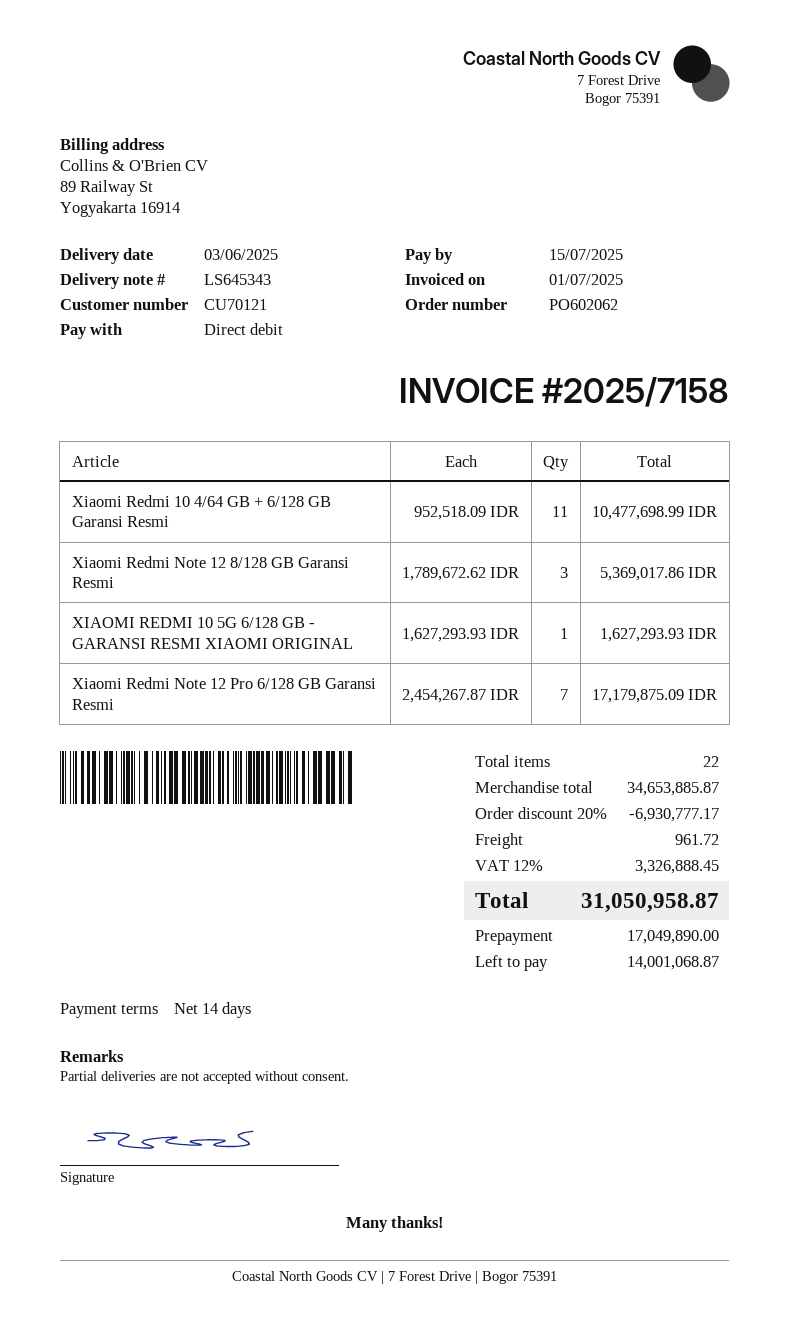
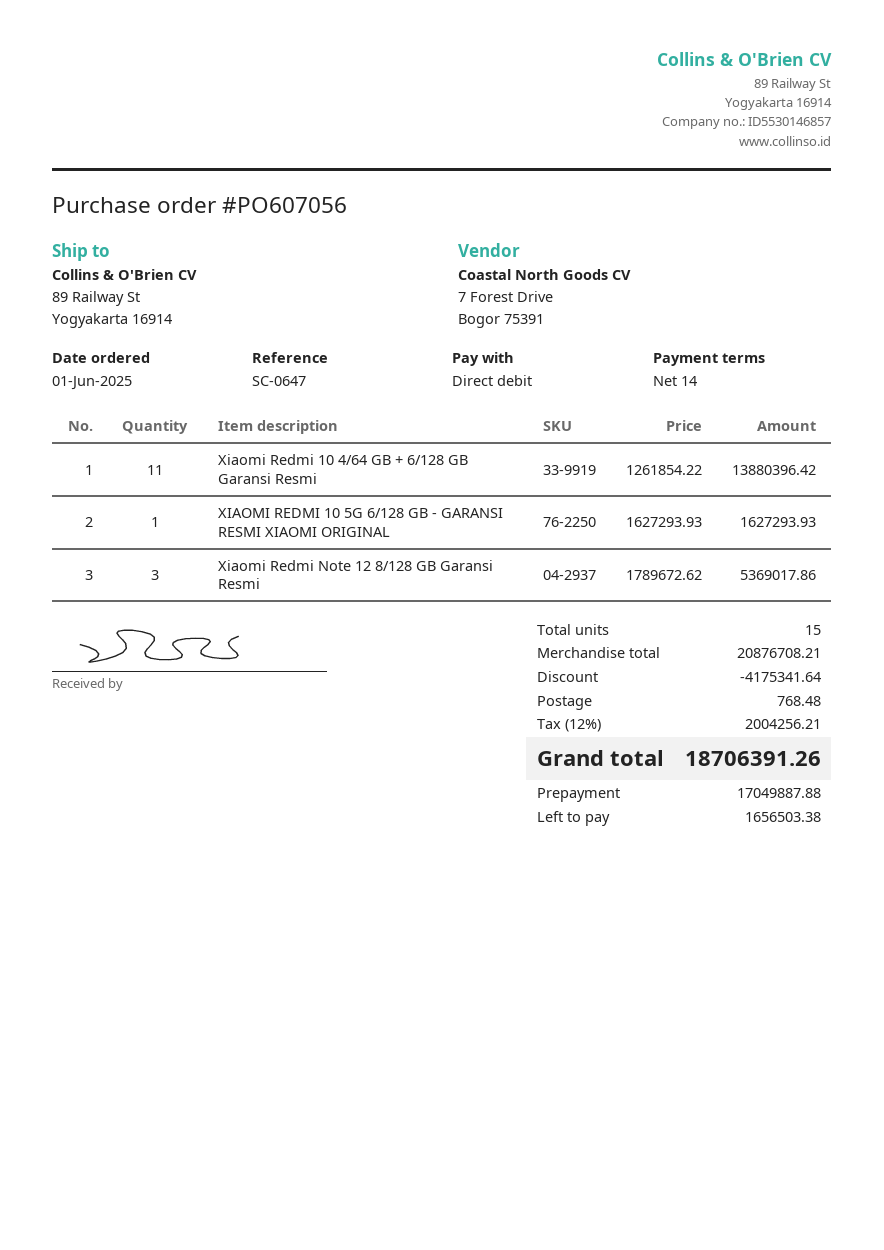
order number: PO602062 -> PO607056
Xiaomi Redmi 10 4/64 GB + 6/128 GB Garansi Resmi: 11 x 952518.09 = 10477698.99 -> 11 x 1261854.22 = 13880396.42
Xiaomi Redmi Note 12 Pro 6/128 GB Garansi Resmi: 7 x 2454267.87 = 17179875.09 -> none
total quantity: 22 -> 15
subtotal: 34653885.87 -> 20876708.21
discount: 6930777.17 -> 4175341.64
shipping: 961.72 -> 768.48
tax: 12% = 3326888.45 -> 12% = 2004256.21
total: 31050958.87 -> 18706391.26
deposit: 17049890.00 -> 17049887.88
balance: 14001068.87 -> 1656503.38

